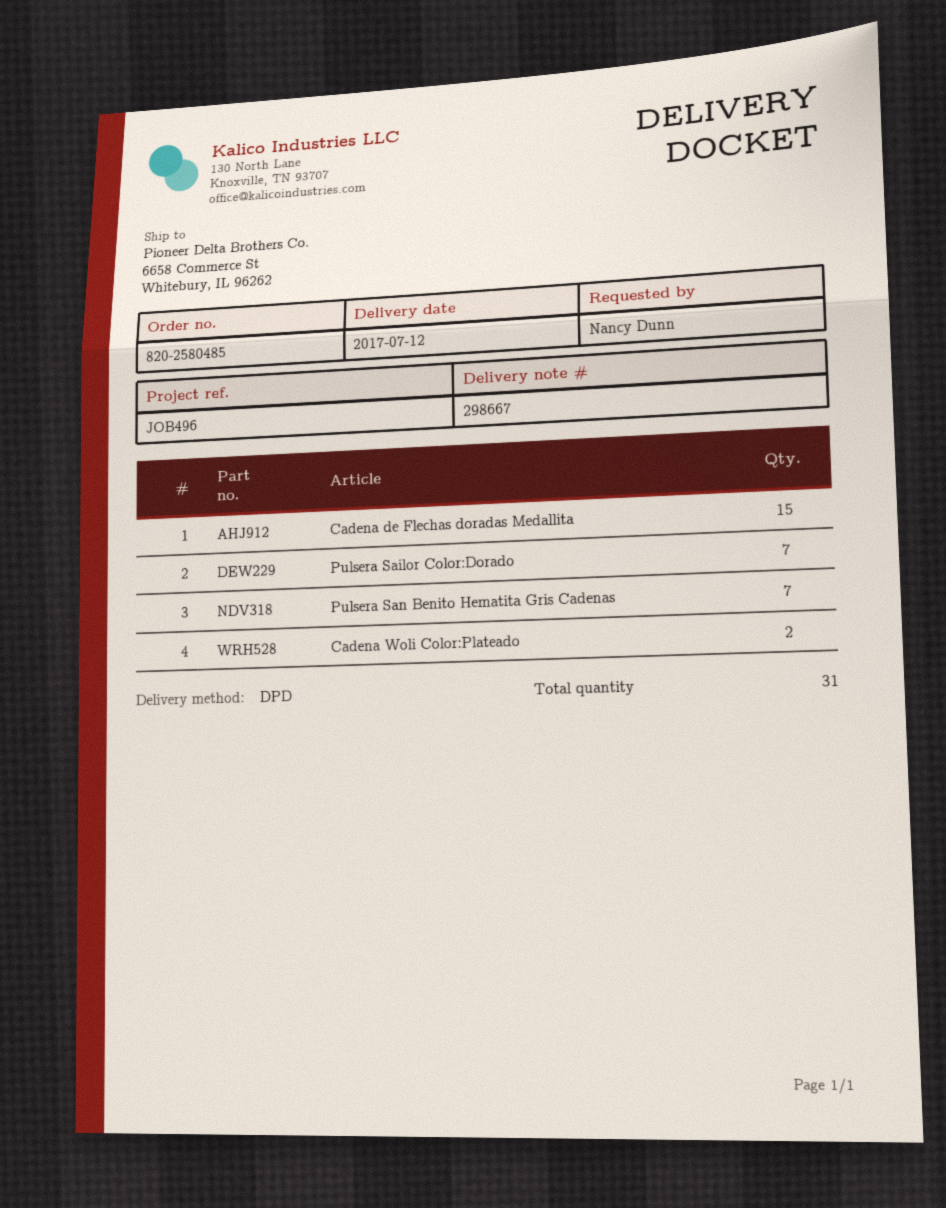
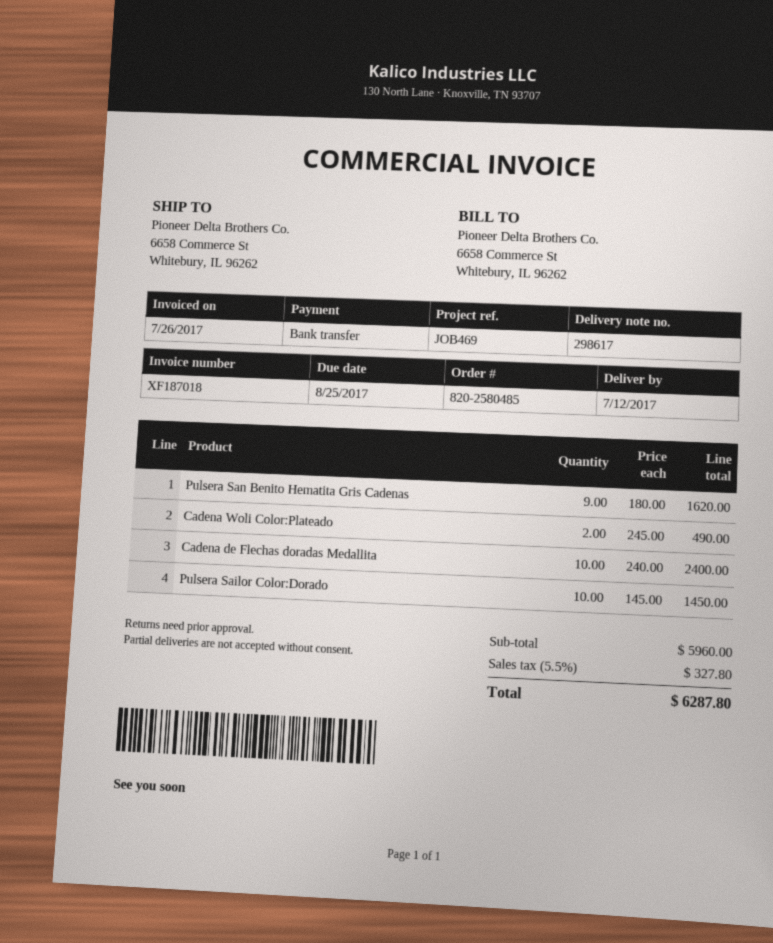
delivery note number: 298667 -> 298617
reference: JOB496 -> JOB469
Cadena de Flechas doradas Medallita: 15 -> 10
Pulsera Sailor Color:Dorado: 7 -> 10
Pulsera San Benito Hematita Gris Cadenas: 7 -> 9

